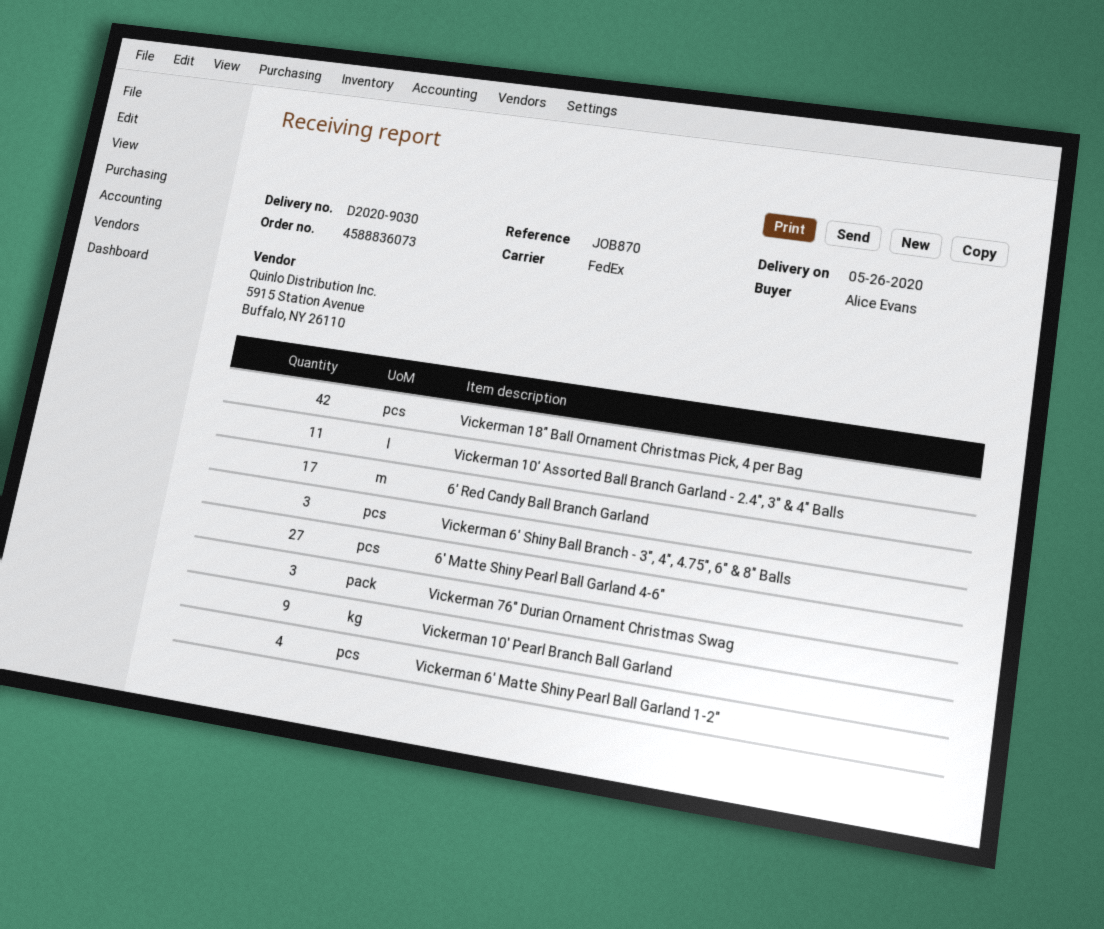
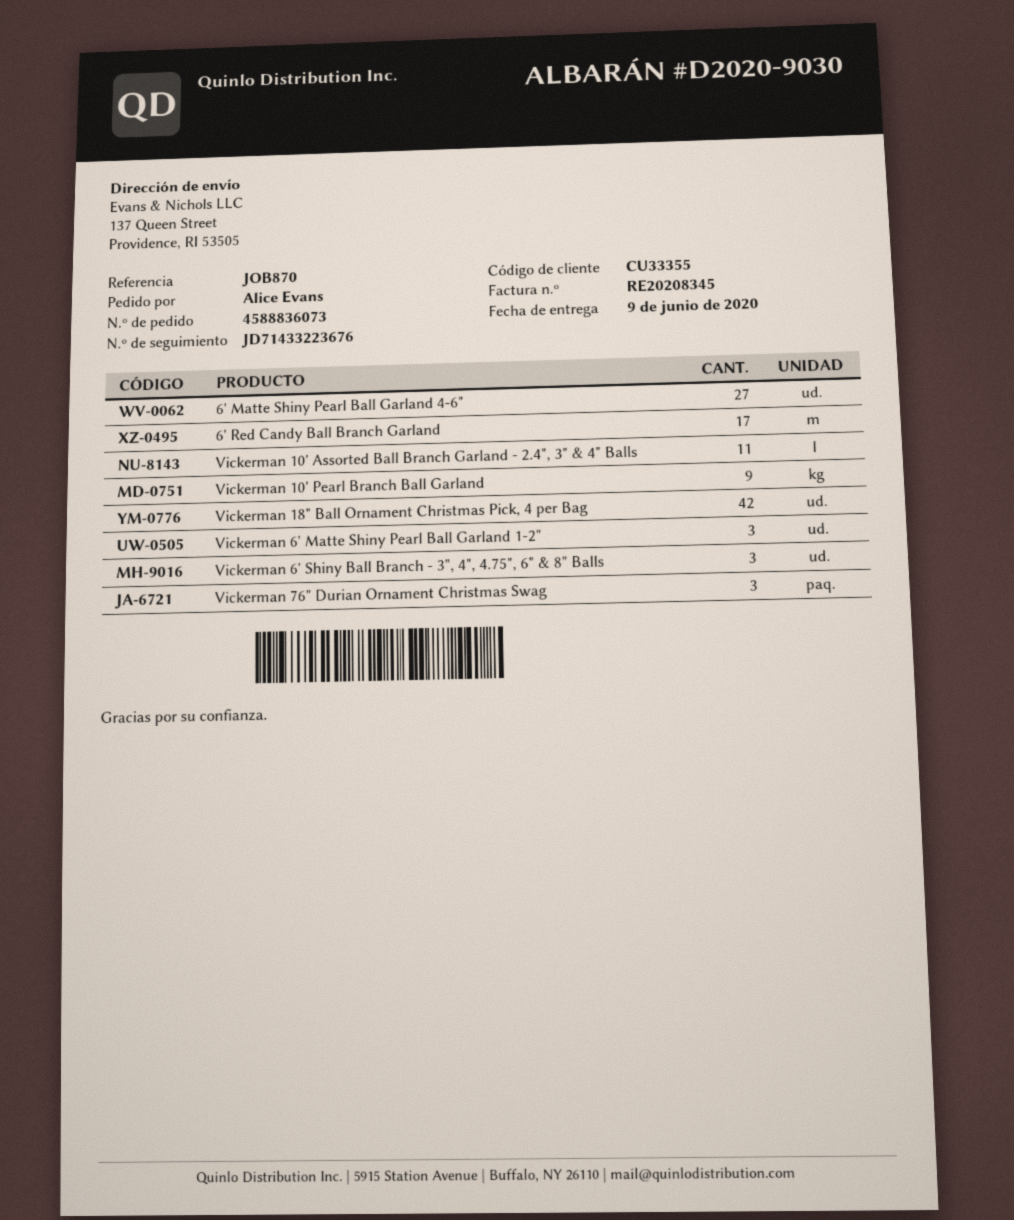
delivery date: 2020-05-26 -> 2020-06-09
Vickerman 6' Matte Shiny Pearl Ball Garland 1-2": 4 -> 3

